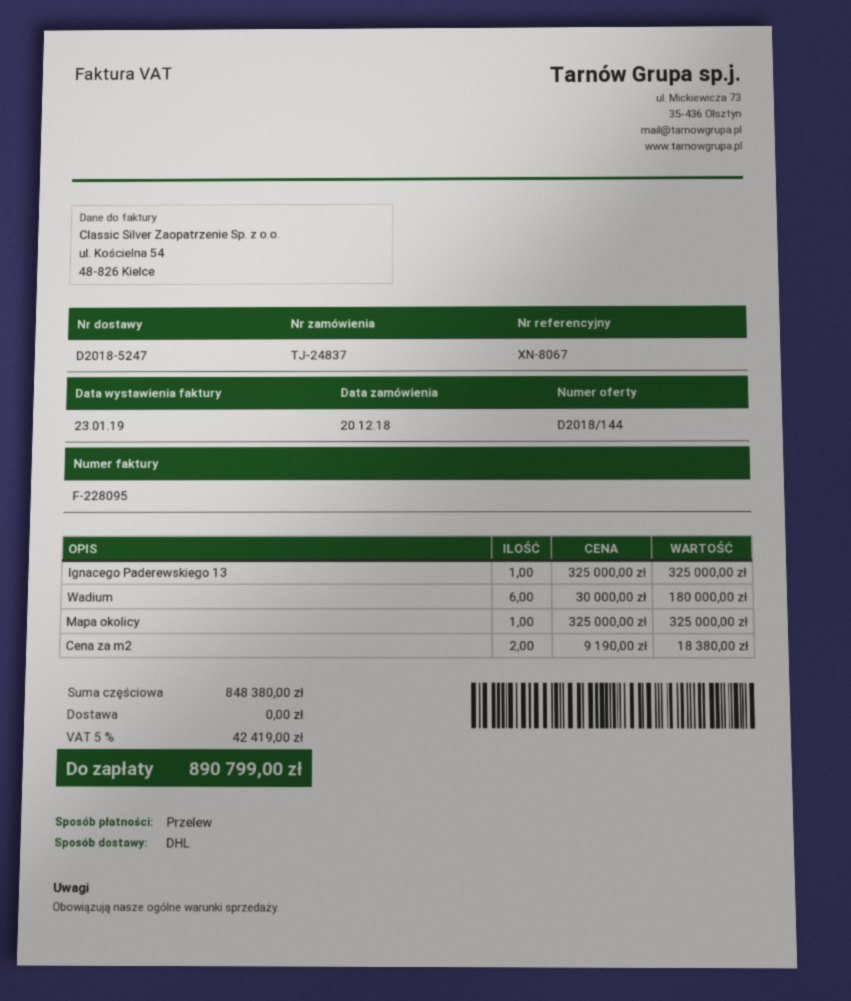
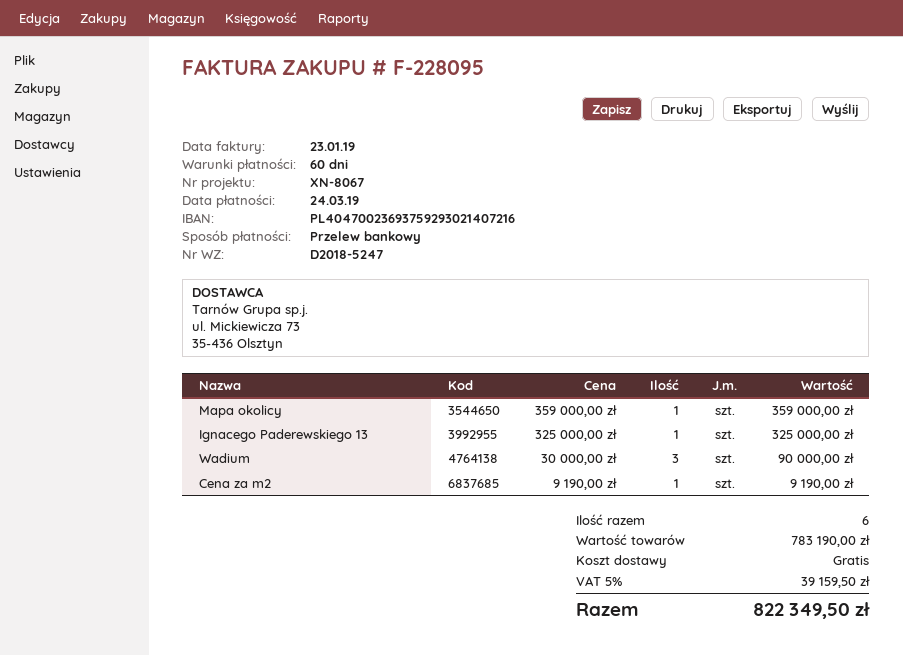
Wadium: 6 x 30000.00 = 180000.00 -> 3 x 30000.00 = 90000.00
Mapa okolicy: 1 x 325000.00 = 325000.00 -> 1 x 359000.00 = 359000.00
Cena za m2: 2 x 9190.00 = 18380.00 -> 1 x 9190.00 = 9190.00
subtotal: 848380.00 -> 783190.00
tax: 5% = 42419.00 -> 5% = 39159.50
total: 890799.00 -> 822349.50

